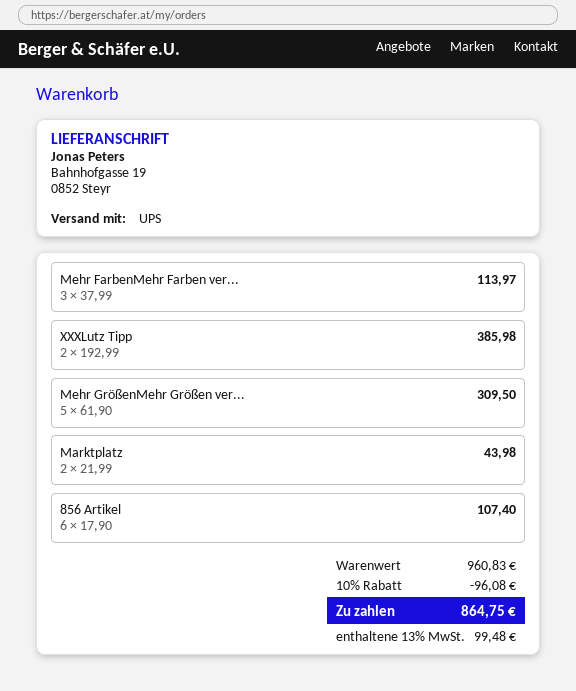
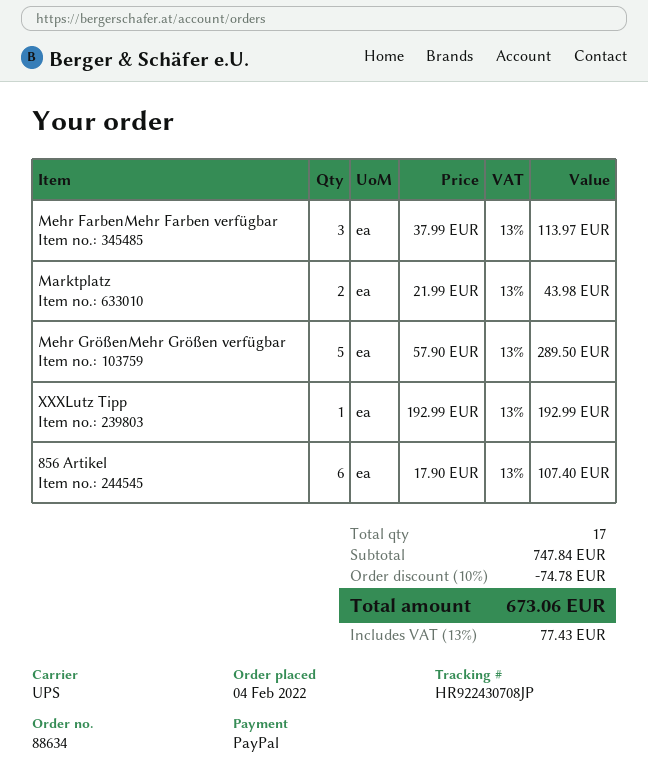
XXXLutz Tipp: 2 x 192.99 = 385.98 -> 1 x 192.99 = 192.99
Mehr GrößenMehr Größen ver...: 5 x 61.90 = 309.50 -> 5 x 57.90 = 289.50
subtotal: 960.83 -> 747.84
discount: 10% = 96.08 -> 10% = 74.78
tax: 13% = 99.48 -> 13% = 77.43
total: 864.75 -> 673.06

